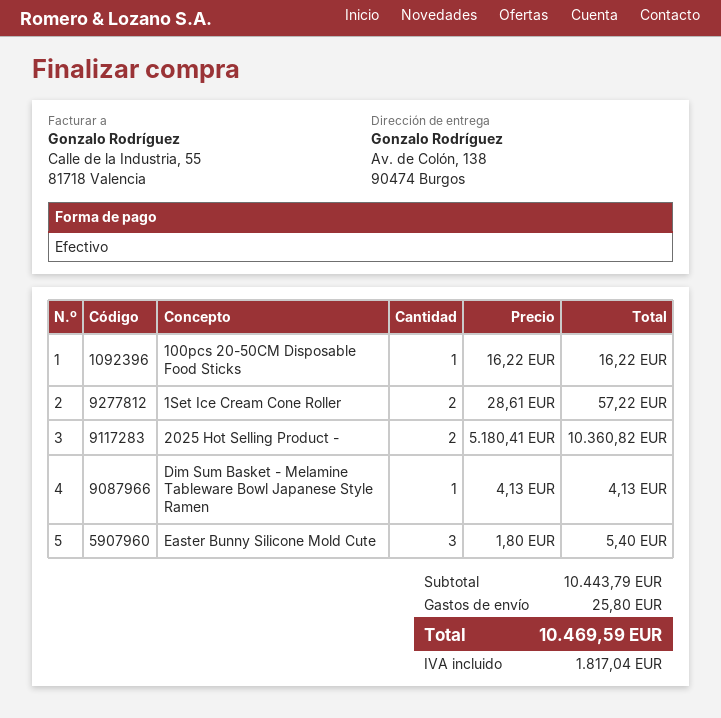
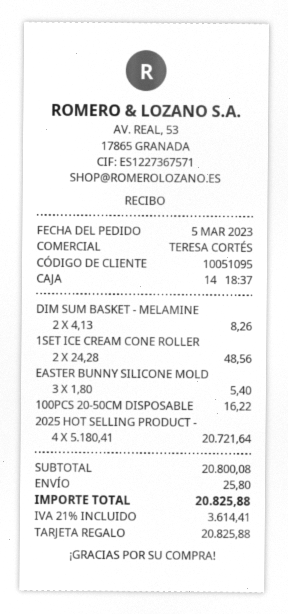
payment method: cash -> gift card
1Set Ice Cream Cone Roller: 2 x 28.61 = 57.22 -> 2 x 24.28 = 48.56
2025 Hot Selling Product -: 2 x 5180.41 = 10360.82 -> 4 x 5180.41 = 20721.64
Dim Sum Basket - Melamine Tableware Bowl Japanese Style Ramen: 1 x 4.13 = 4.13 -> 2 x 4.13 = 8.26
subtotal: 10443.79 -> 20800.08
tax: 1817.04 -> 3614.41
total: 10469.59 -> 20825.88

